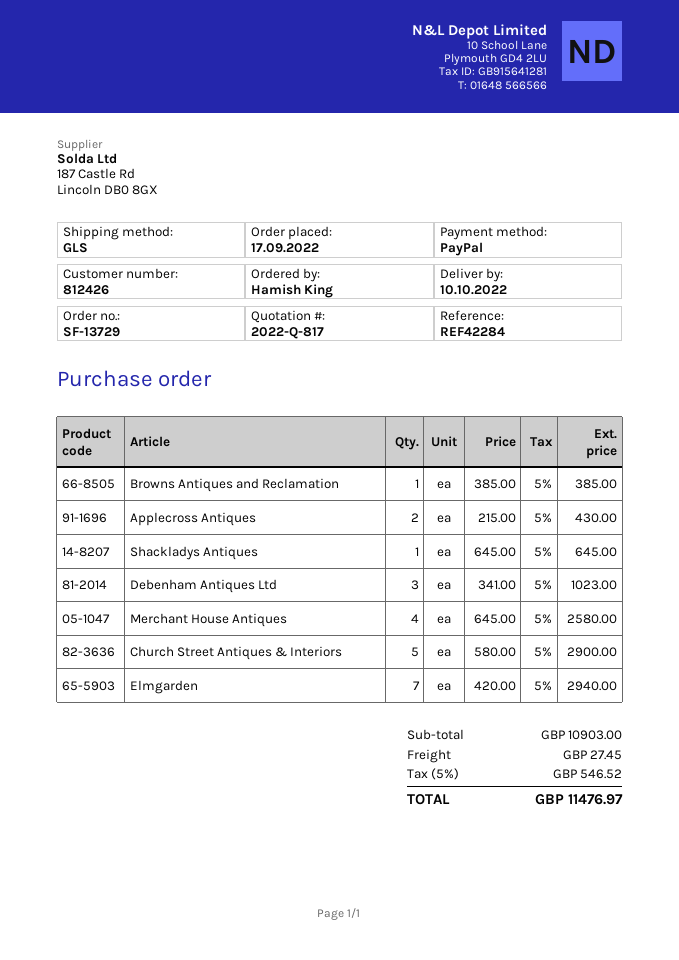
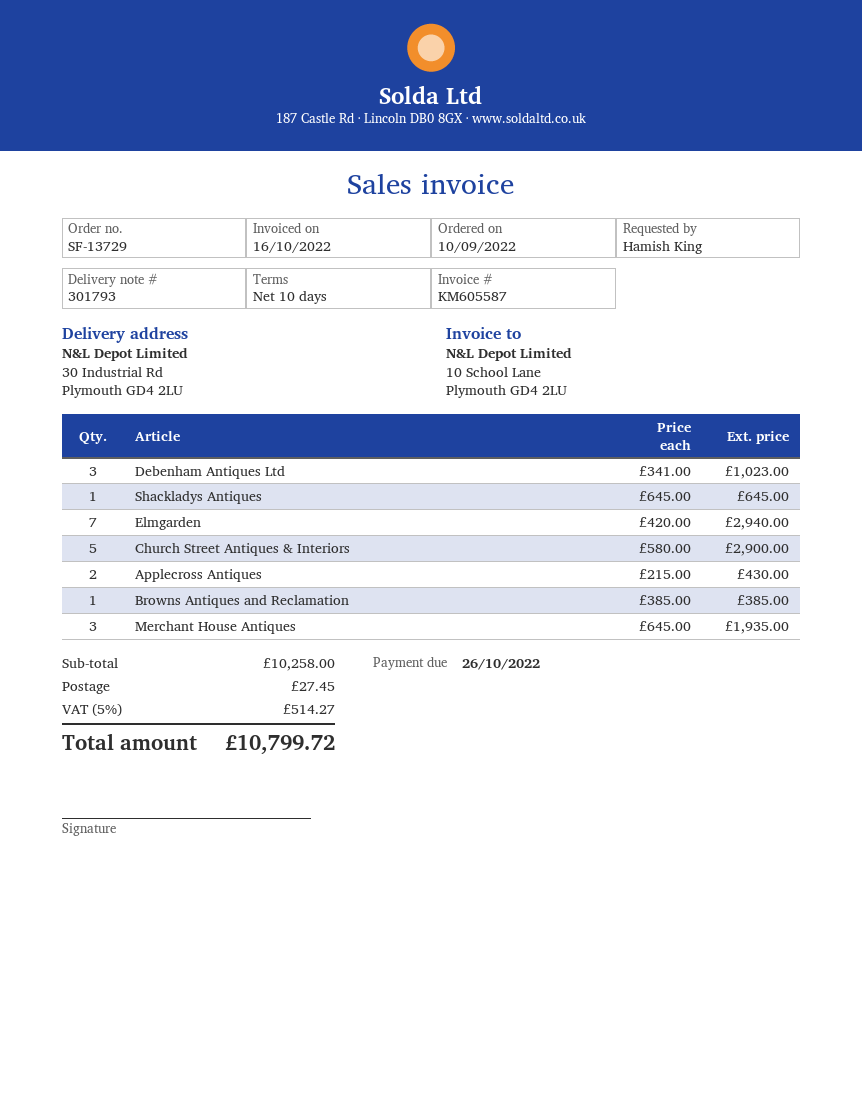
order date: 2022-09-17 -> 2022-09-10
Merchant House Antiques: 4 x 645.00 = 2580.00 -> 3 x 645.00 = 1935.00
subtotal: 10903.00 -> 10258.00
tax: 5% = 546.52 -> 5% = 514.27
total: 11476.97 -> 10799.72

